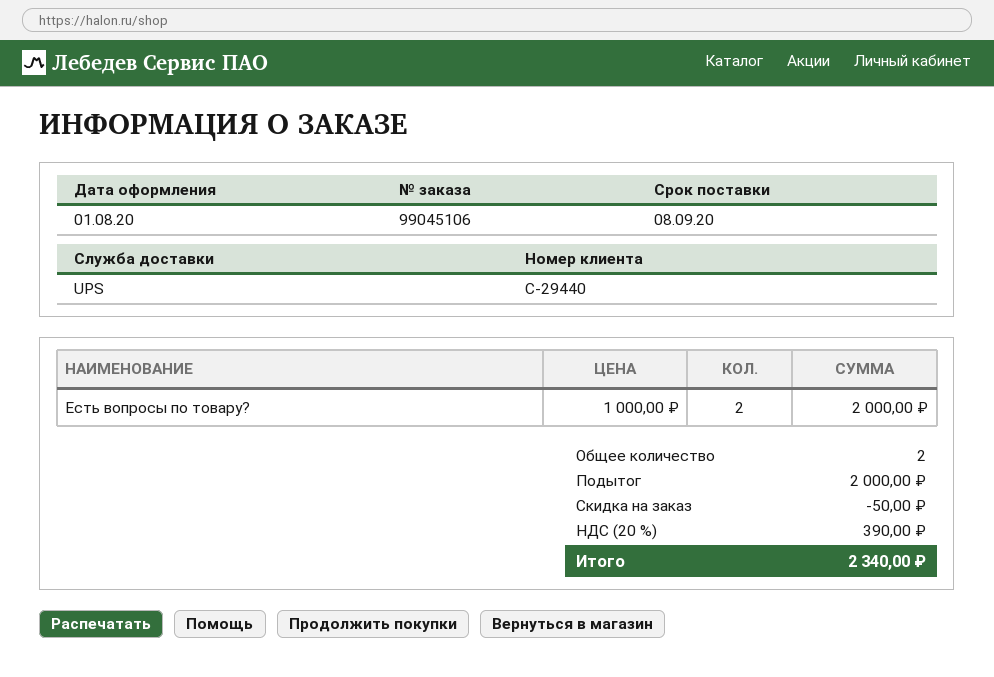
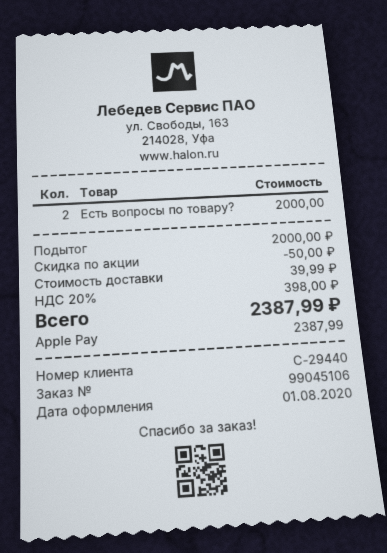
shipping: none -> 39.99
tax: 20% = 390.00 -> 20% = 398.00
total: 2340.00 -> 2387.99

